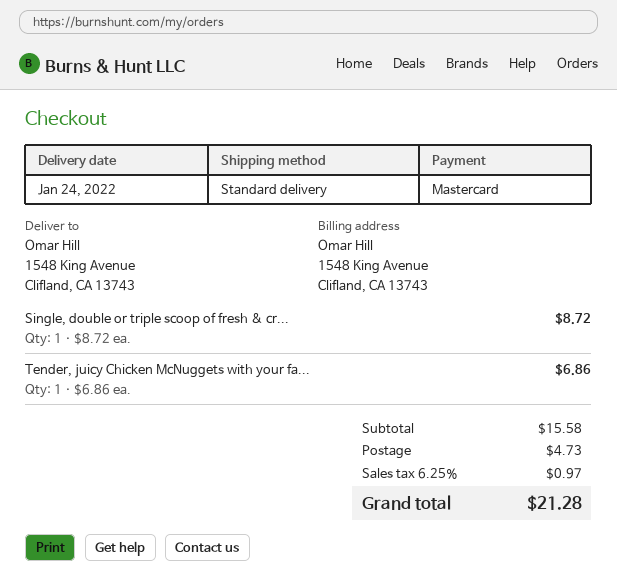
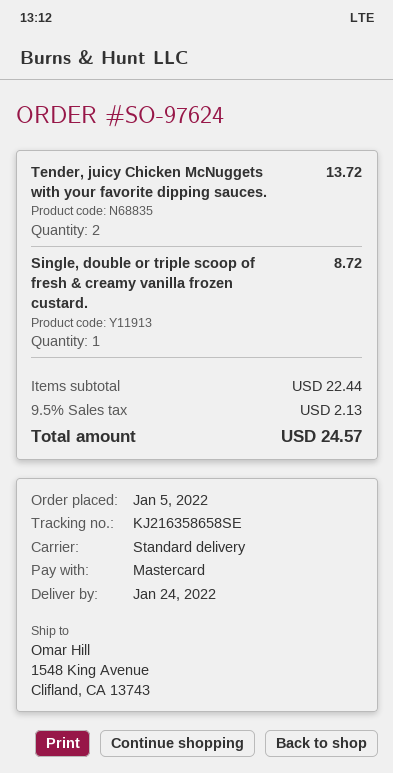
Tender, juicy Chicken McNuggets with your fa...: 1 for 6.86 -> 2 for 13.72
subtotal: 15.58 -> 22.44
shipping: 4.73 -> none
tax: 6.25% = 0.97 -> 9.5% = 2.13
total: 21.28 -> 24.57

